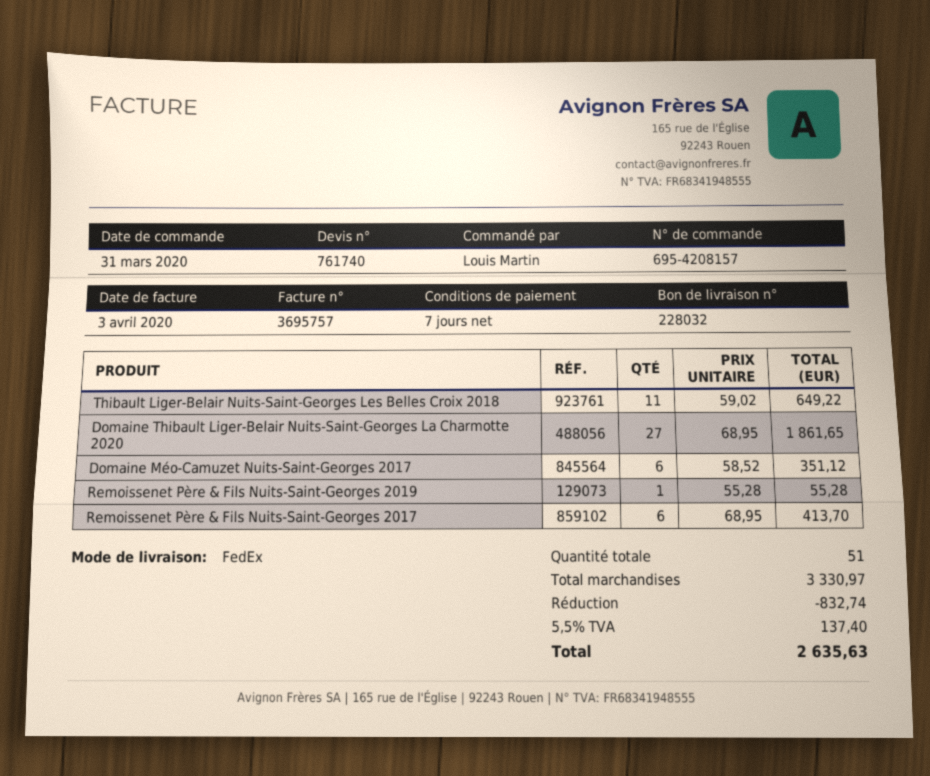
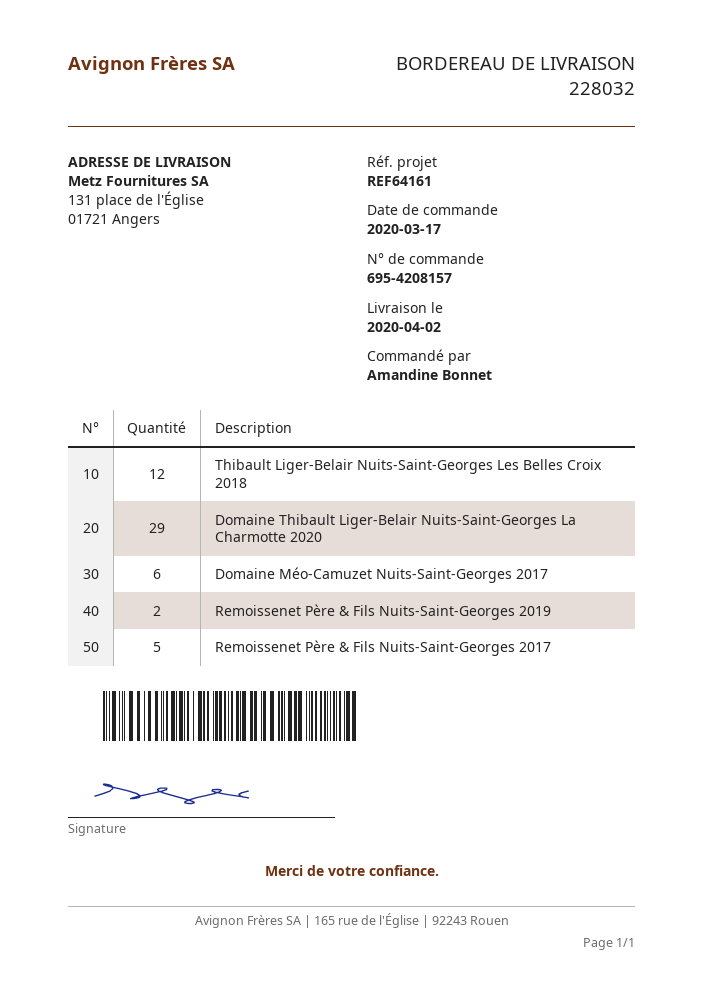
order date: 2020-03-31 -> 2020-03-17
ordered by: Louis Martin -> Amandine Bonnet
Thibault Liger-Belair Nuits-Saint-Georges Les Belles Croix 2018: 11 -> 12
Domaine Thibault Liger-Belair Nuits-Saint-Georges La Charmotte 2020: 27 -> 29
Remoissenet Père & Fils Nuits-Saint-Georges 2019: 1 -> 2
Remoissenet Père & Fils Nuits-Saint-Georges 2017: 6 -> 5

